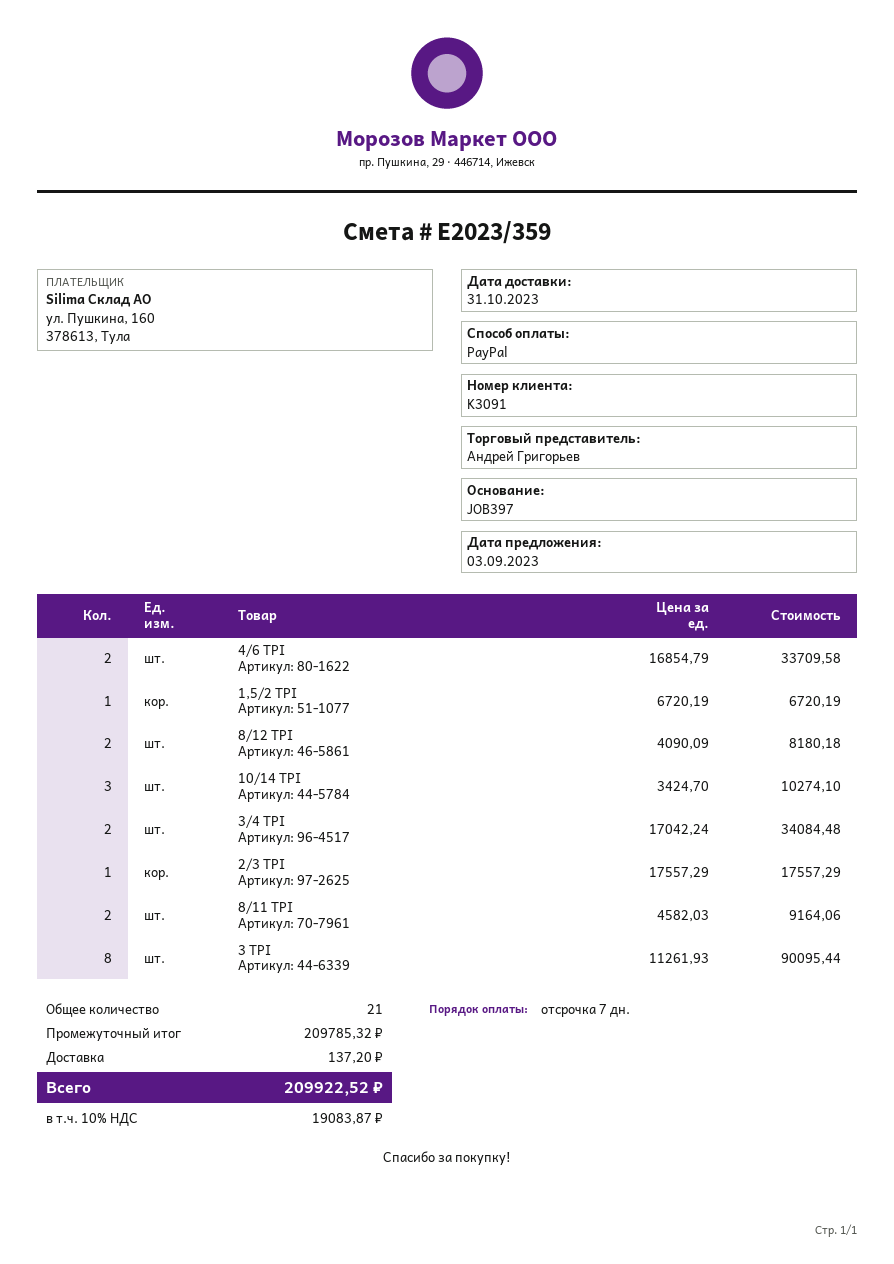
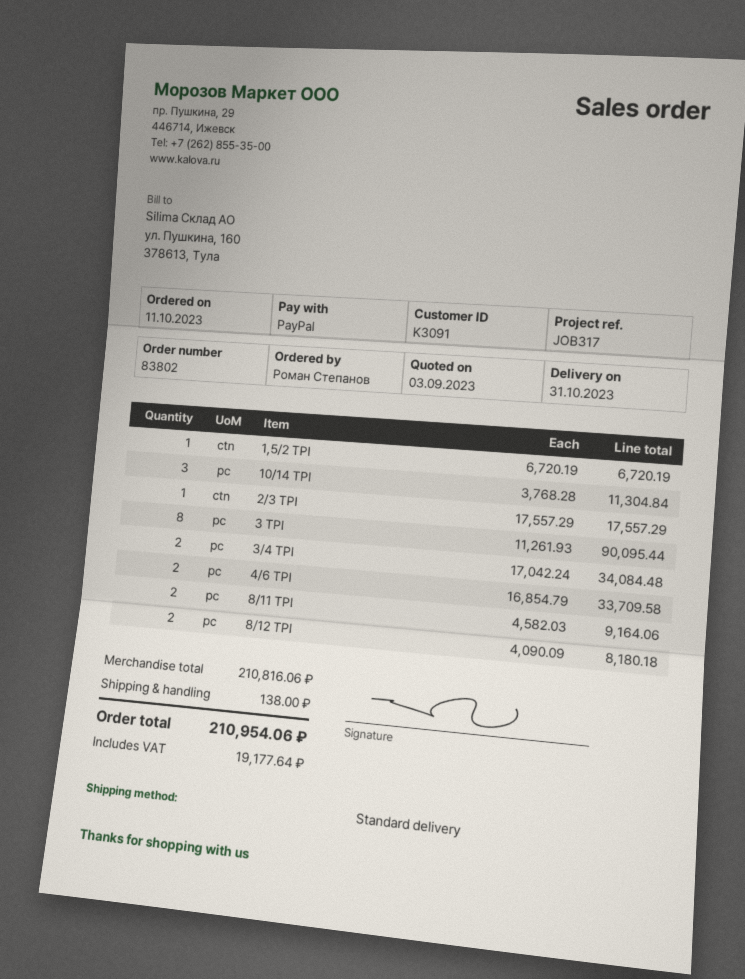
reference: JOB397 -> JOB317
10/14 TPI: 3 x 3424.70 = 10274.10 -> 3 x 3768.28 = 11304.84
subtotal: 209785.32 -> 210816.06
shipping: 137.20 -> 138.00
tax: 19083.87 -> 19177.64
total: 209922.52 -> 210954.06

